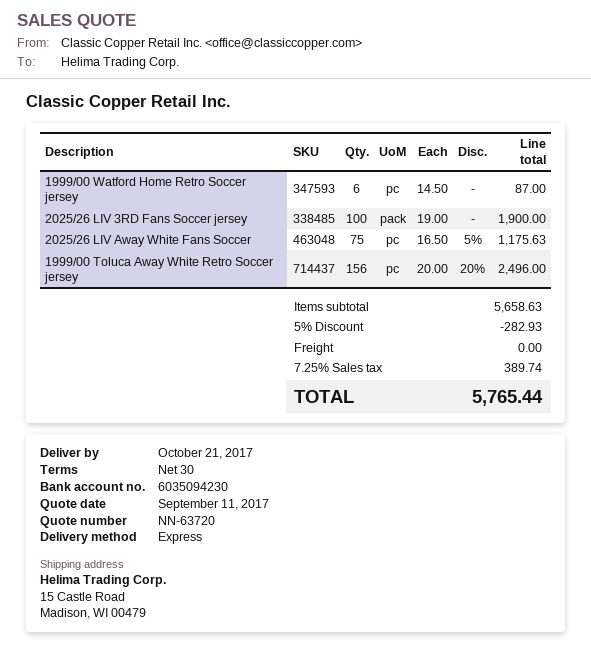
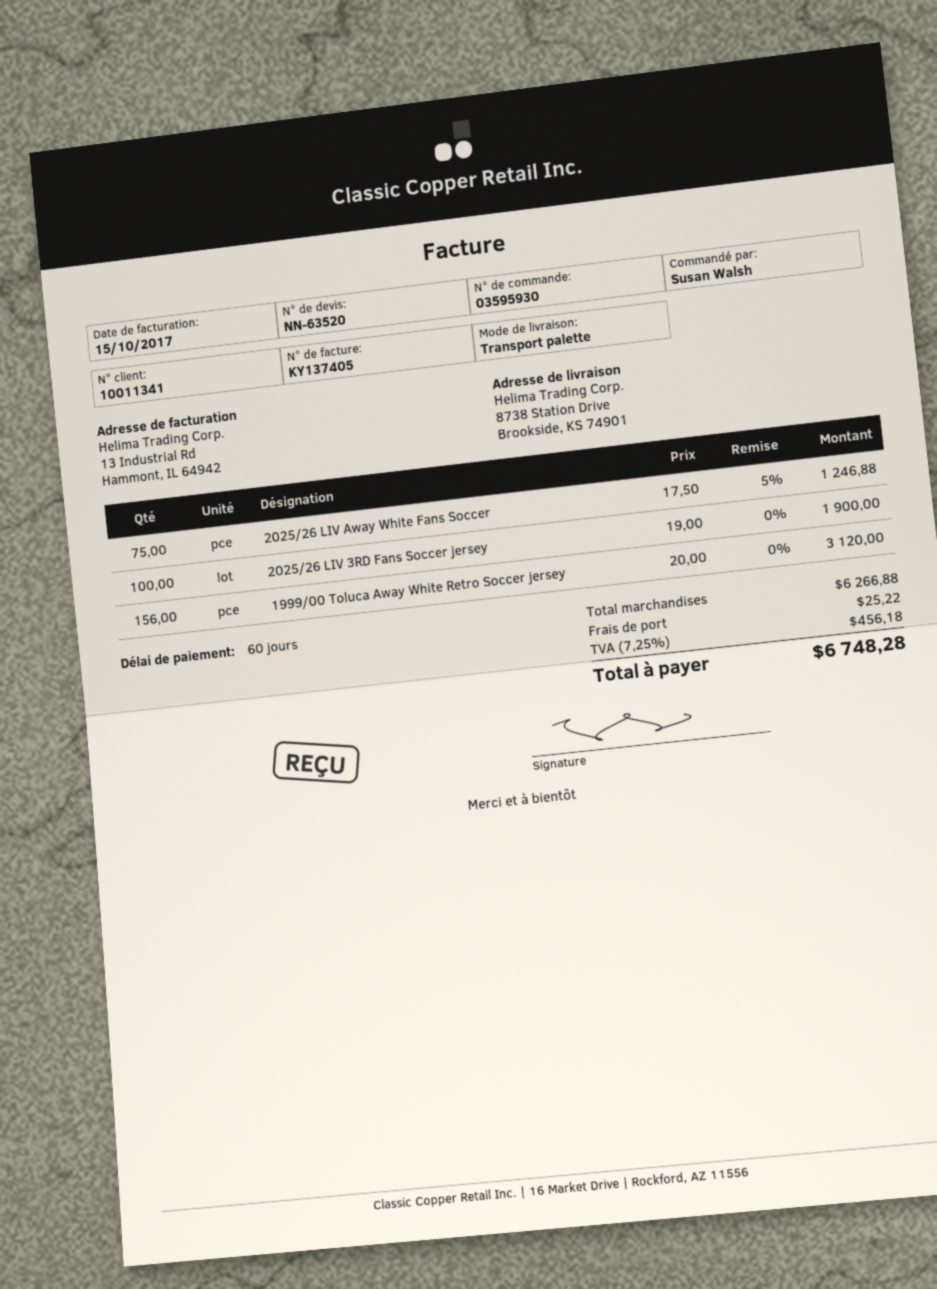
quote number: NN-63720 -> NN-63520
payment terms: 30 days -> 60 days
shipping method: express -> pallet freight
ship to: 15 Castle Road, Madison, WI 00479 -> 8738 Station Drive, Brookside, KS 74901
1999/00 Watford Home Retro Soccer jersey: 6 x 14.50 = 87.00 -> none
2025/26 LIV Away White Fans Soccer: 75 x 16.50 - 5% = 1175.63 -> 75 x 17.50 - 5% = 1246.88
1999/00 Toluca Away White Retro Soccer jersey: 156 x 20.00 - 20% = 2496.00 -> 156 x 20.00 = 3120.00
subtotal: 5658.63 -> 6266.88
discount: 5% = 282.93 -> none
shipping: 0.00 -> 25.22
tax: 7.25% = 389.74 -> 7.25% = 456.18
total: 5765.44 -> 6748.28

